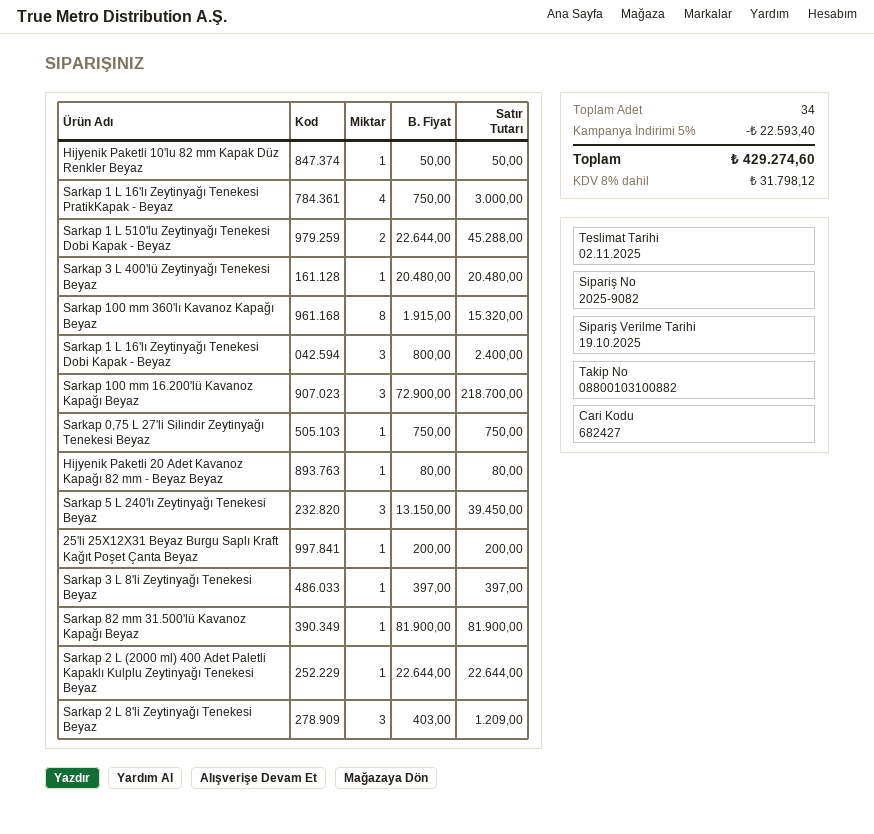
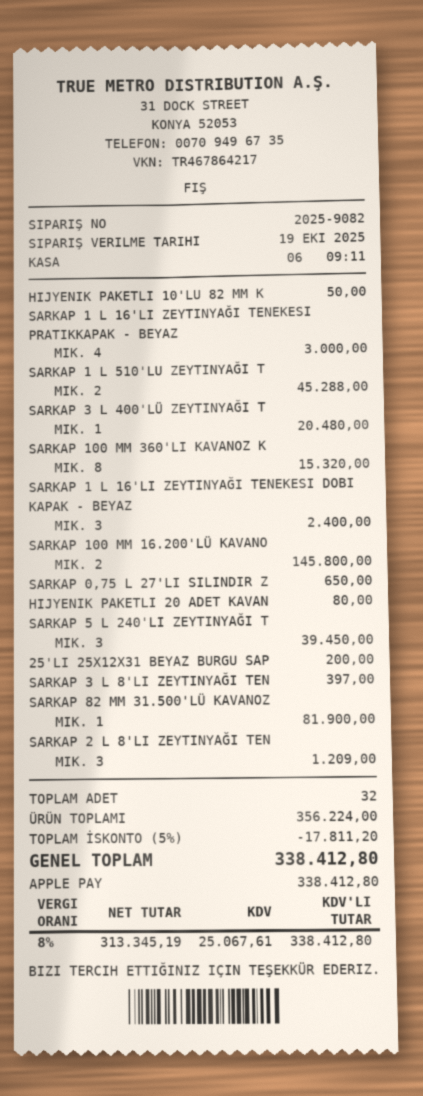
Sarkap 100 mm 16.200'lü Kavanoz Kapağı Beyaz: 3 for 218700.00 -> 2 for 145800.00
Sarkap 0,75 L 27'li Silindir Zeytinyağı Tenekesi Beyaz: 1 for 750.00 -> 1 for 650.00
Sarkap 2 L (2000 ml) 400 Adet Paletli Kapaklı Kulplu Zeytinyağı Tenekesi Beyaz: 1 for 22644.00 -> none
total quantity: 34 -> 32
discount: 5% = 22593.40 -> 5% = 17811.20
tax: 8% = 31798.12 -> 8% = 25067.61
total: 429274.60 -> 338412.80

